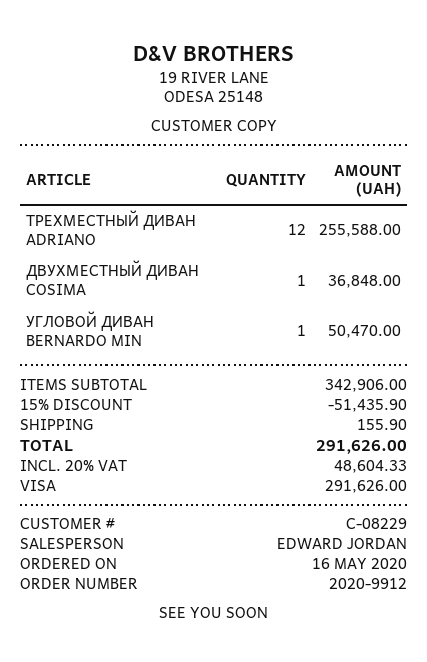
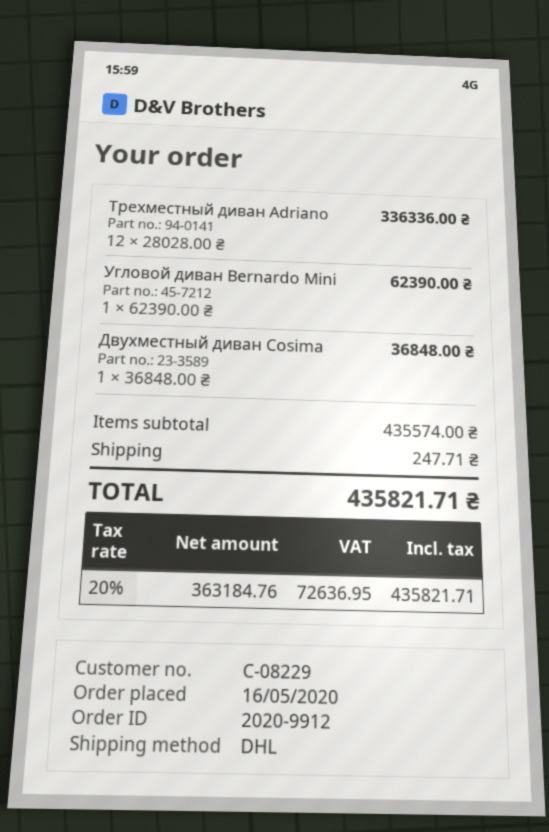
ТРЕХМЕСТНЫЙ ДИВАН ADRIANO: 12 for 255588.00 -> 12 for 336336.00
УГЛОВОЙ ДИВАН BERNARDO MIN: 1 for 50470.00 -> 1 for 62390.00
subtotal: 342906.00 -> 435574.00
discount: 15% = 51435.90 -> none
shipping: 155.90 -> 247.71
tax: 20% = 48604.33 -> 20% = 72636.95
total: 291626.00 -> 435821.71

